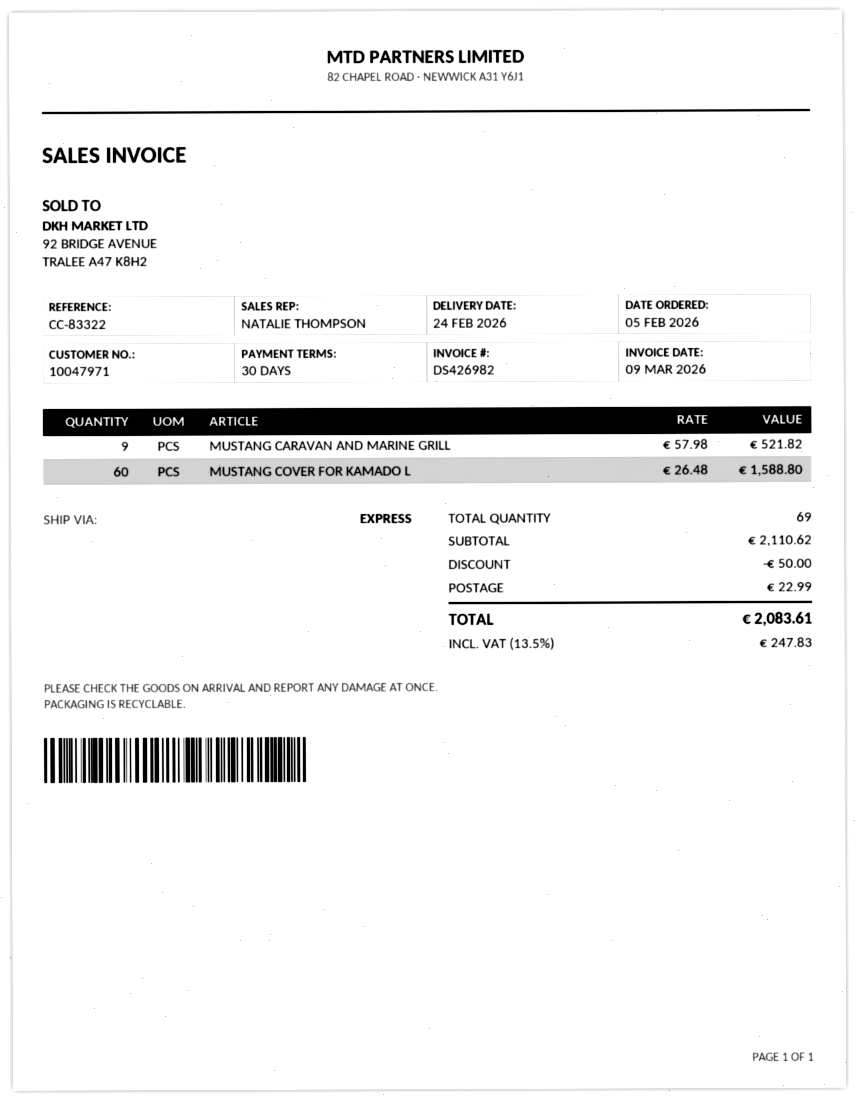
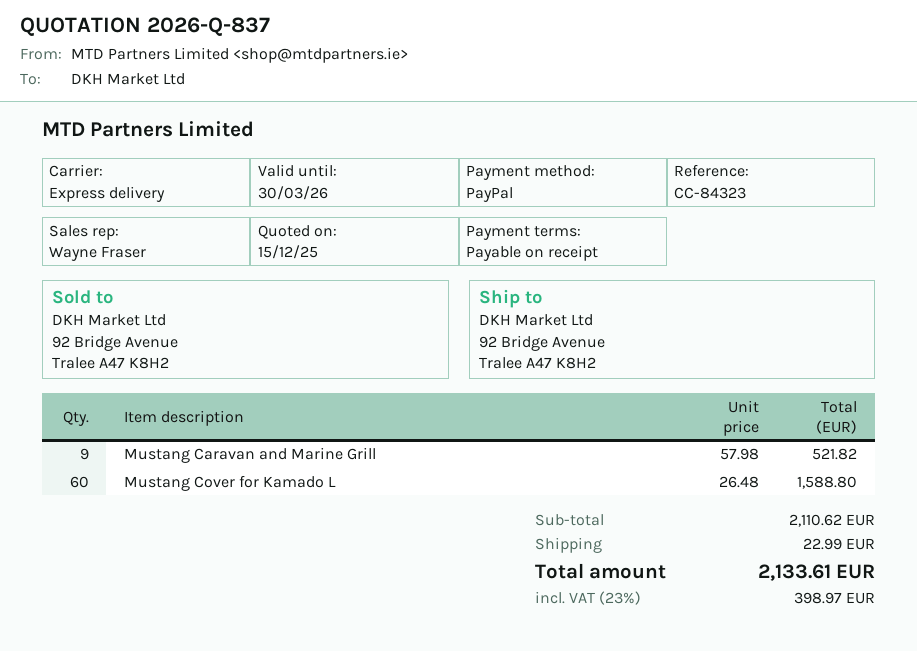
payment terms: 30 days -> on receipt
reference: CC-83322 -> CC-84323
sales rep: NATALIE THOMPSON -> Wayne Fraser
discount: 50.00 -> none
tax: 13.5% = 247.83 -> 23% = 398.97
total: 2083.61 -> 2133.61

